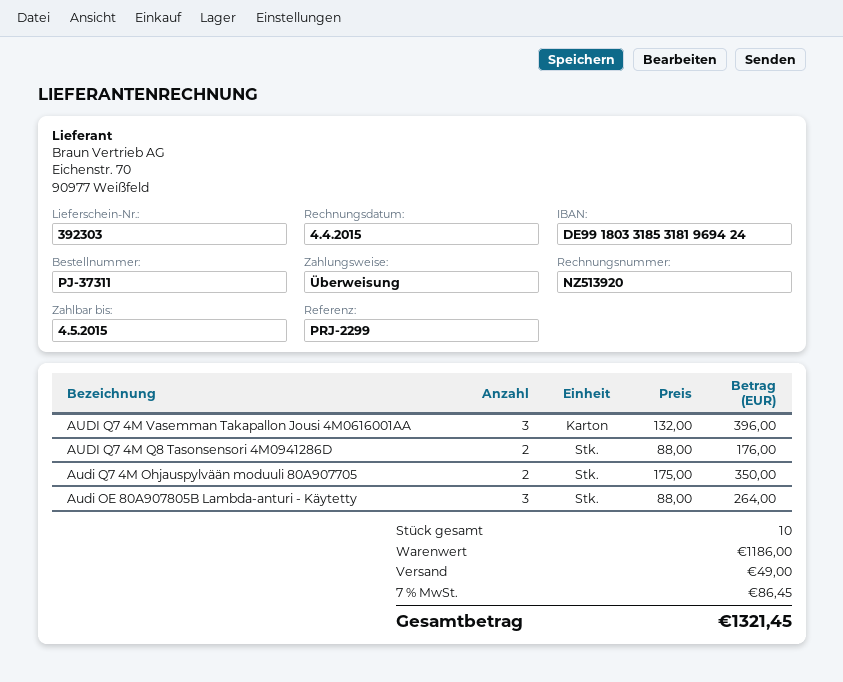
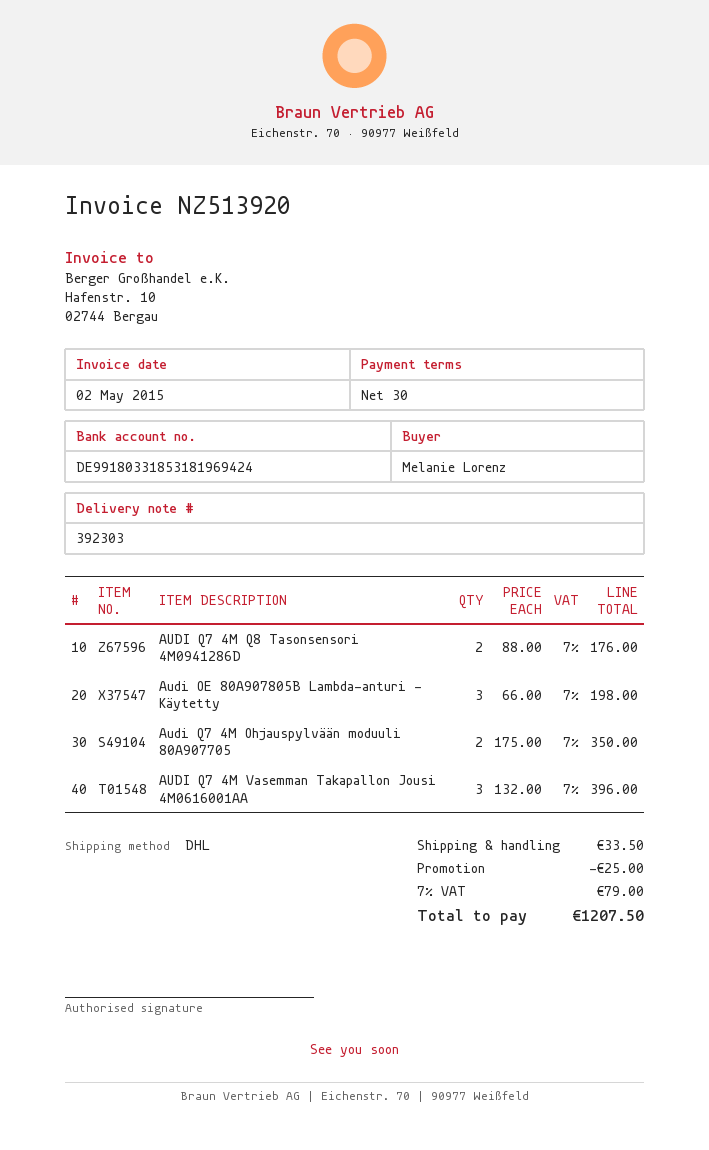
invoice date: 2015-04-04 -> 2015-05-02
Audi OE 80A907805B Lambda-anturi - Käytetty: 3 x 88.00 = 264.00 -> 3 x 66.00 = 198.00
discount: none -> 25.00
shipping: 49.00 -> 33.50
tax: 7% = 86.45 -> 7% = 79.00
total: 1321.45 -> 1207.50

